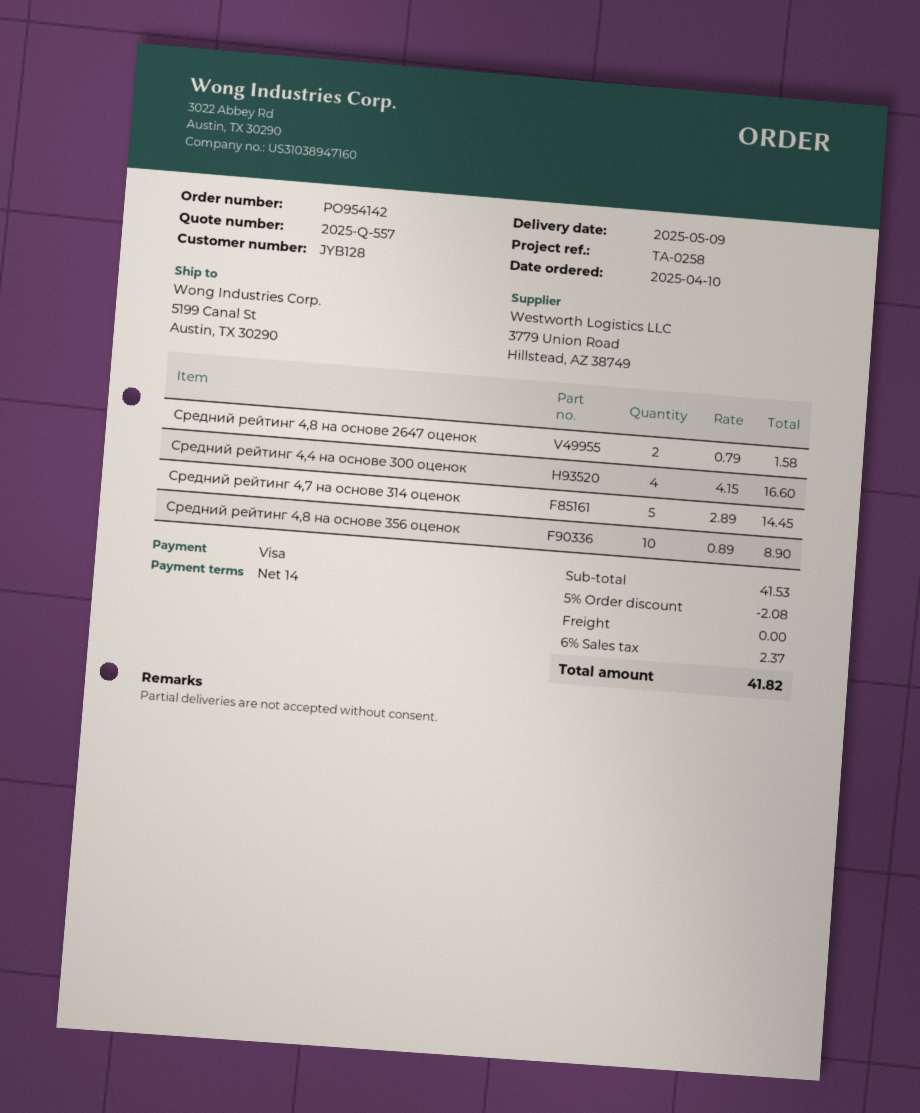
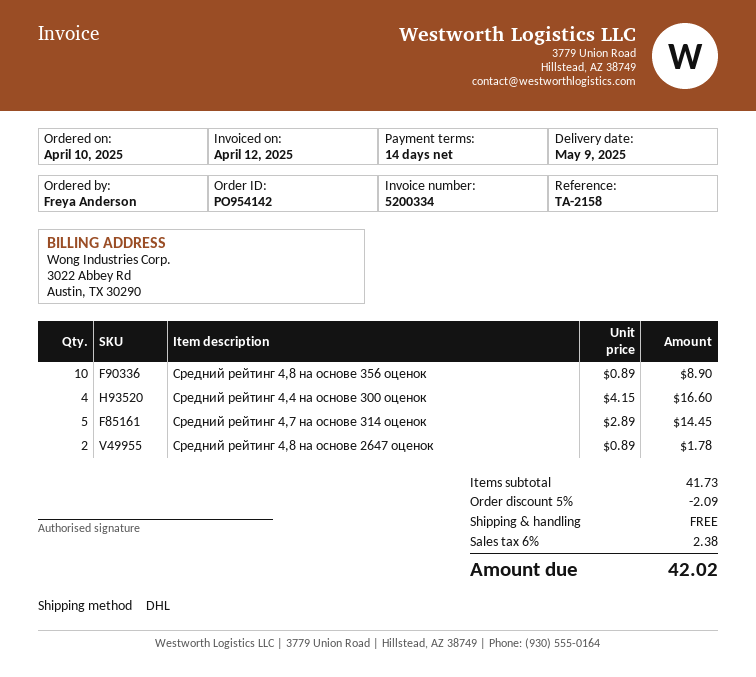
reference: TA-0258 -> TA-2158
Средний рейтинг 4,8 на основе 2647 оценок: 2 x 0.79 = 1.58 -> 2 x 0.89 = 1.78
subtotal: 41.53 -> 41.73
discount: 5% = 2.08 -> 5% = 2.09
tax: 6% = 2.37 -> 6% = 2.38
total: 41.82 -> 42.02

